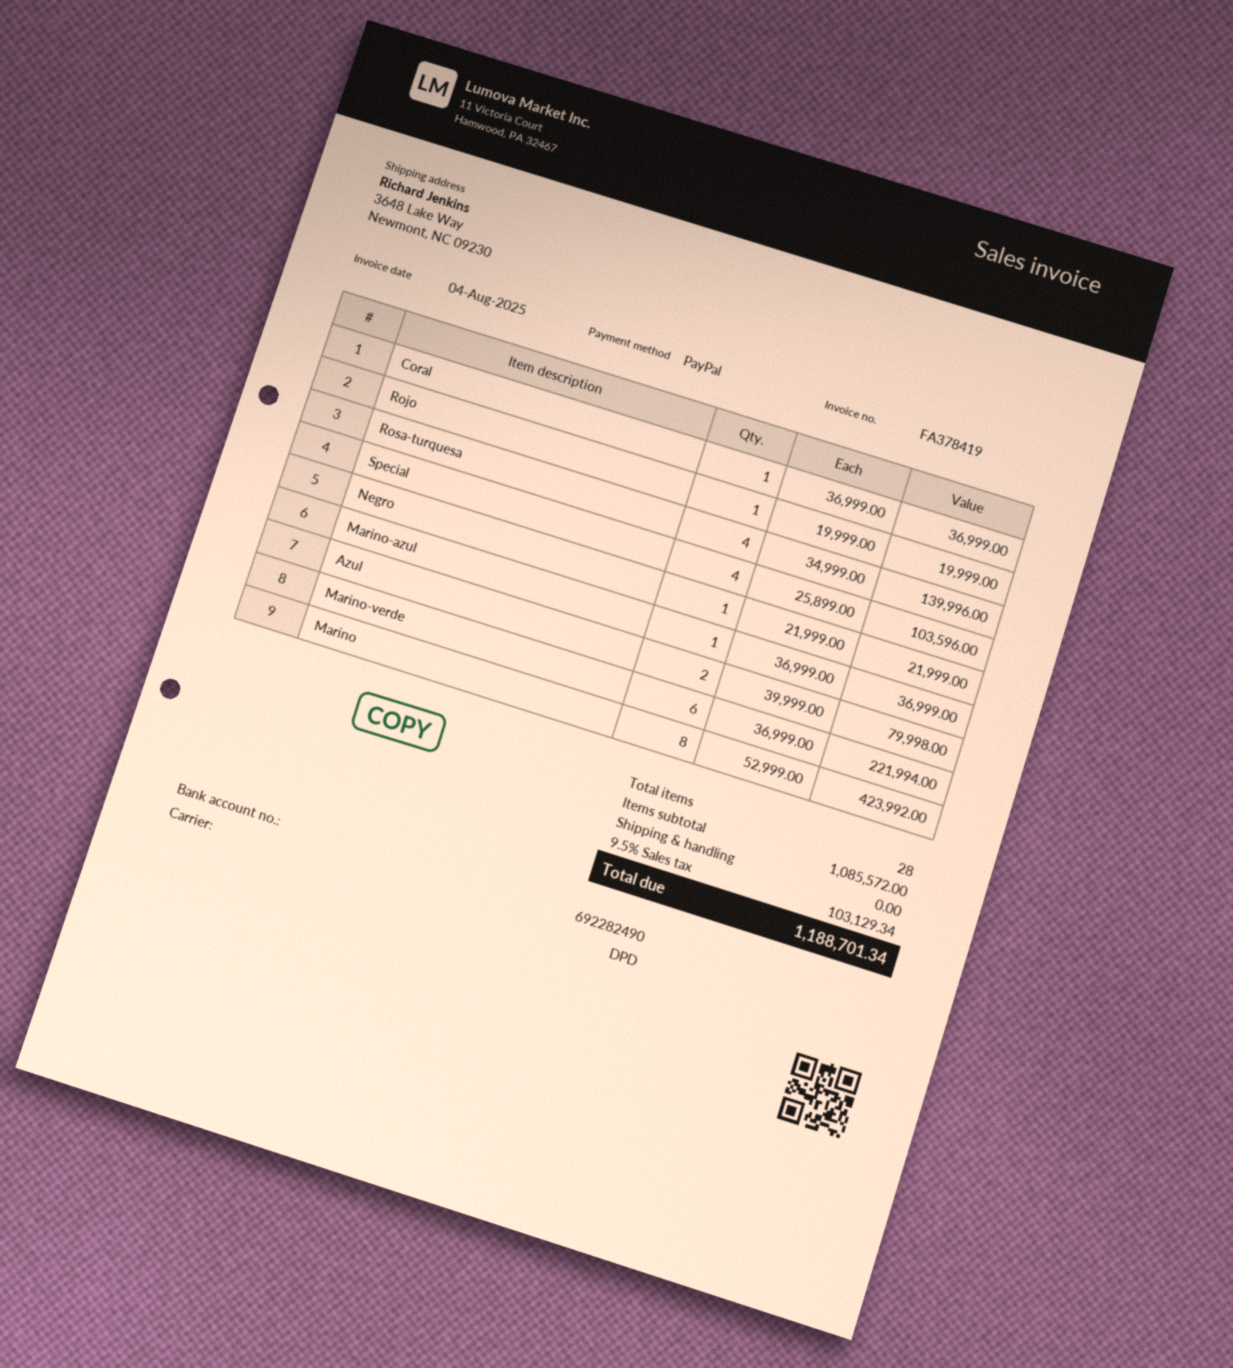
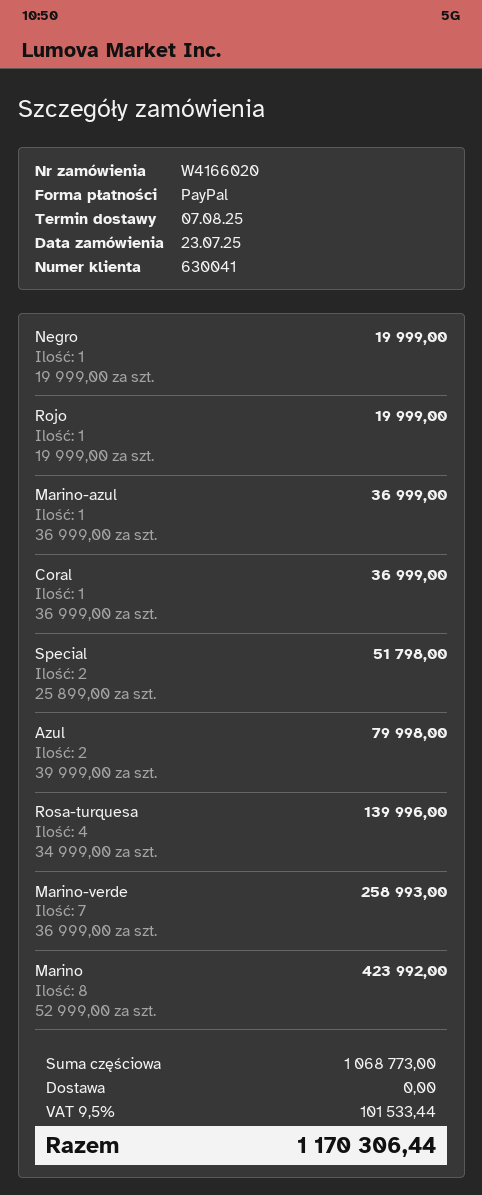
Special: 4 x 25899.00 = 103596.00 -> 2 x 25899.00 = 51798.00
Negro: 1 x 21999.00 = 21999.00 -> 1 x 19999.00 = 19999.00
Marino-verde: 6 x 36999.00 = 221994.00 -> 7 x 36999.00 = 258993.00
subtotal: 1085572.00 -> 1068773.00
tax: 9.5% = 103129.34 -> 9.5% = 101533.44
total: 1188701.34 -> 1170306.44

